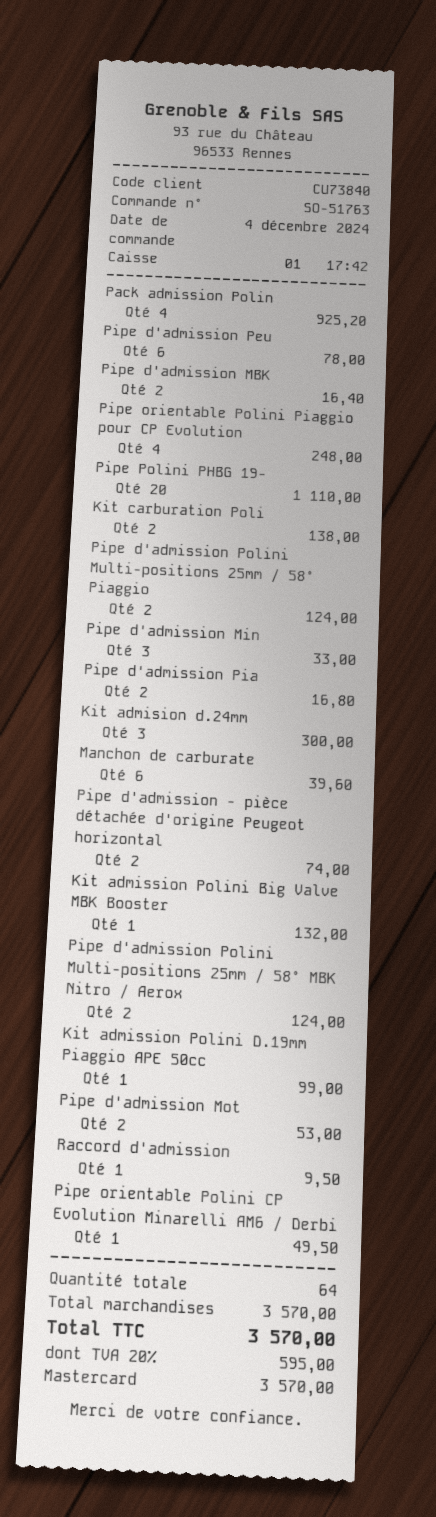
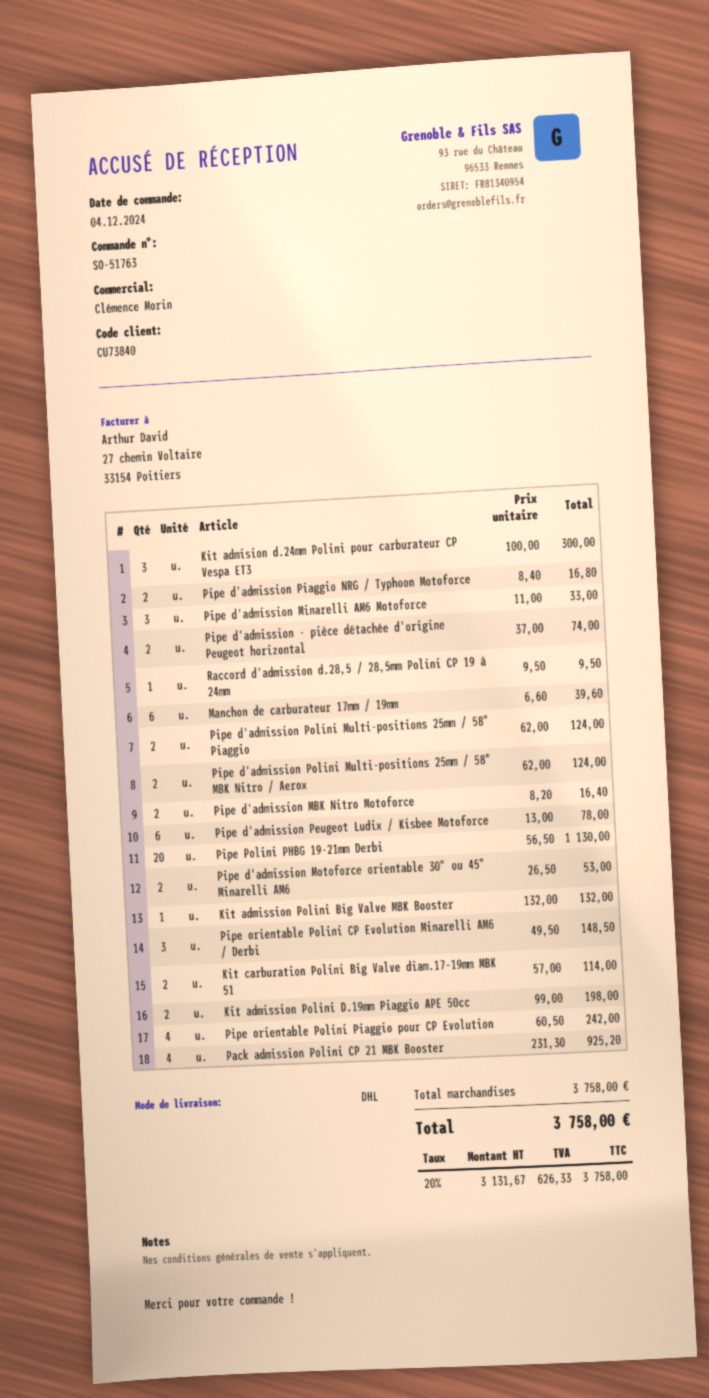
Pipe orientable Polini Piaggio pour CP Evolution: 4 for 248.00 -> 4 for 242.00
Pipe Polini PHBG 19-: 20 for 1110.00 -> 20 for 1130.00
Kit carburation Poli: 2 for 138.00 -> 2 for 114.00
Kit admission Polini D.19mm Piaggio APE 50cc: 1 for 99.00 -> 2 for 198.00
Pipe orientable Polini CP Evolution Minarelli AM6 / Derbi: 1 for 49.50 -> 3 for 148.50
subtotal: 3570.00 -> 3758.00
tax: 20% = 595.00 -> 20% = 626.33
total: 3570.00 -> 3758.00

